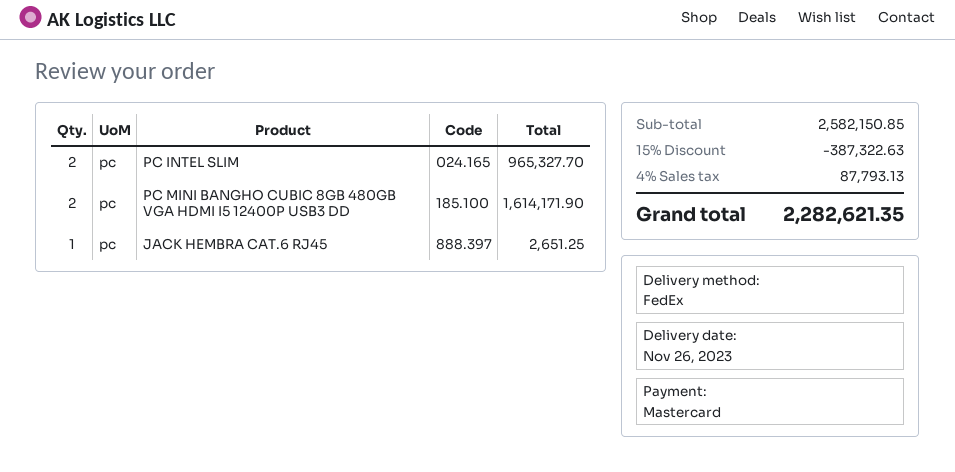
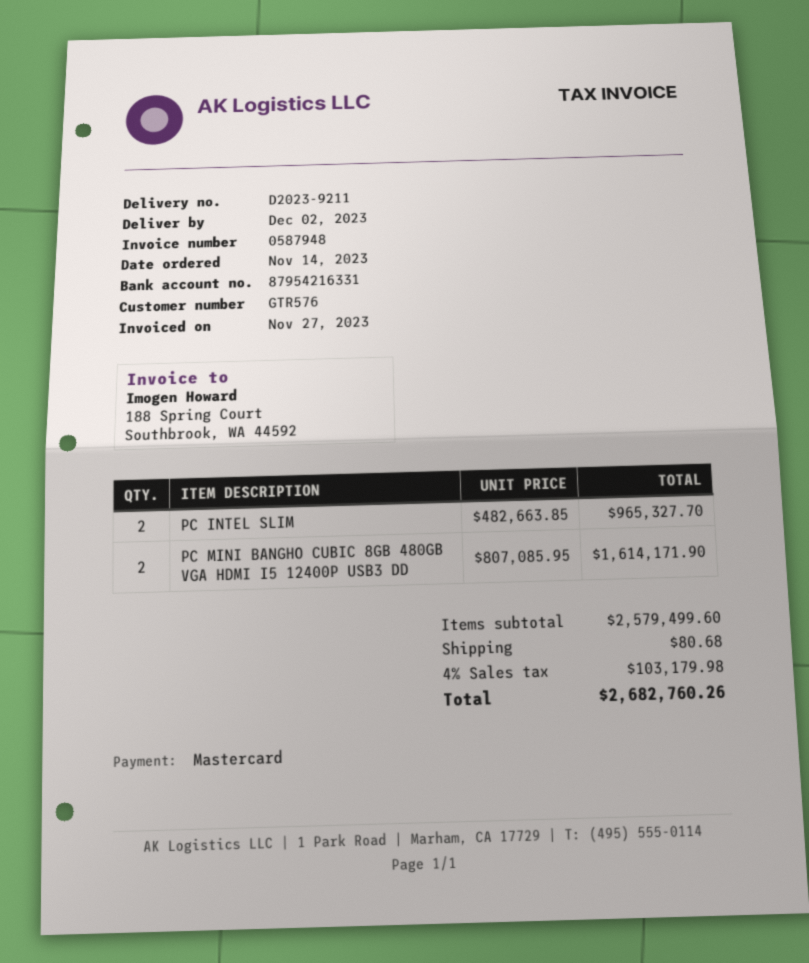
delivery date: 2023-11-26 -> 2023-12-02
JACK HEMBRA CAT.6 RJ45: 1 for 2651.25 -> none
subtotal: 2582150.85 -> 2579499.60
discount: 15% = 387322.63 -> none
shipping: none -> 80.68
tax: 4% = 87793.13 -> 4% = 103179.98
total: 2282621.35 -> 2682760.26

